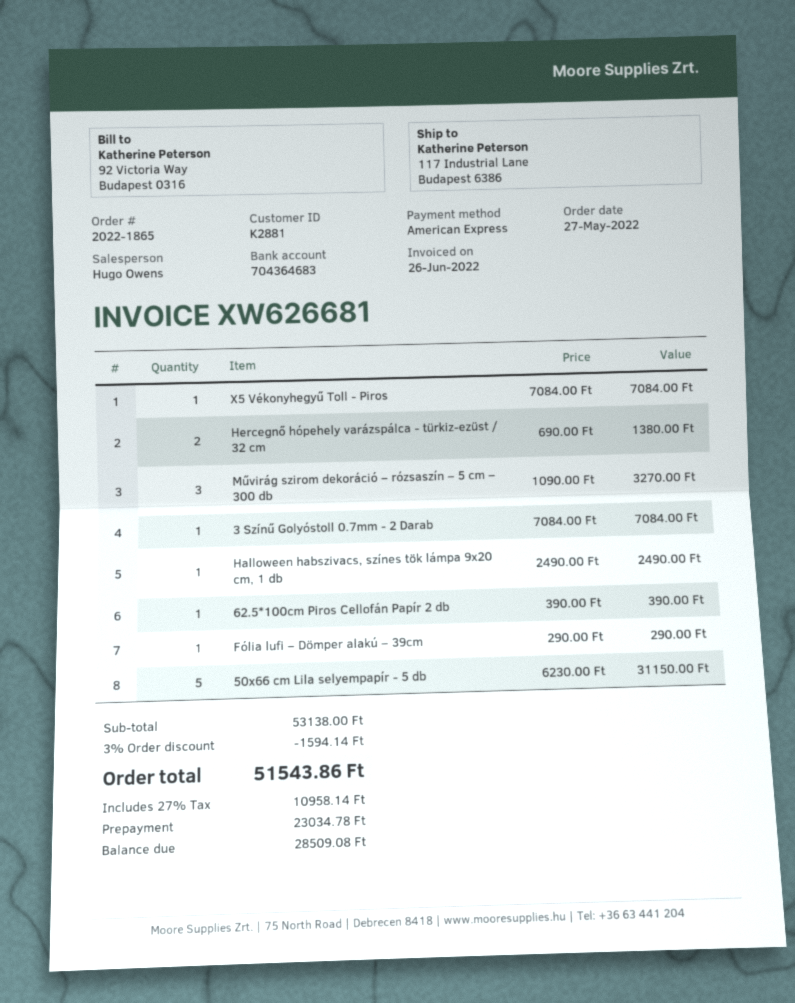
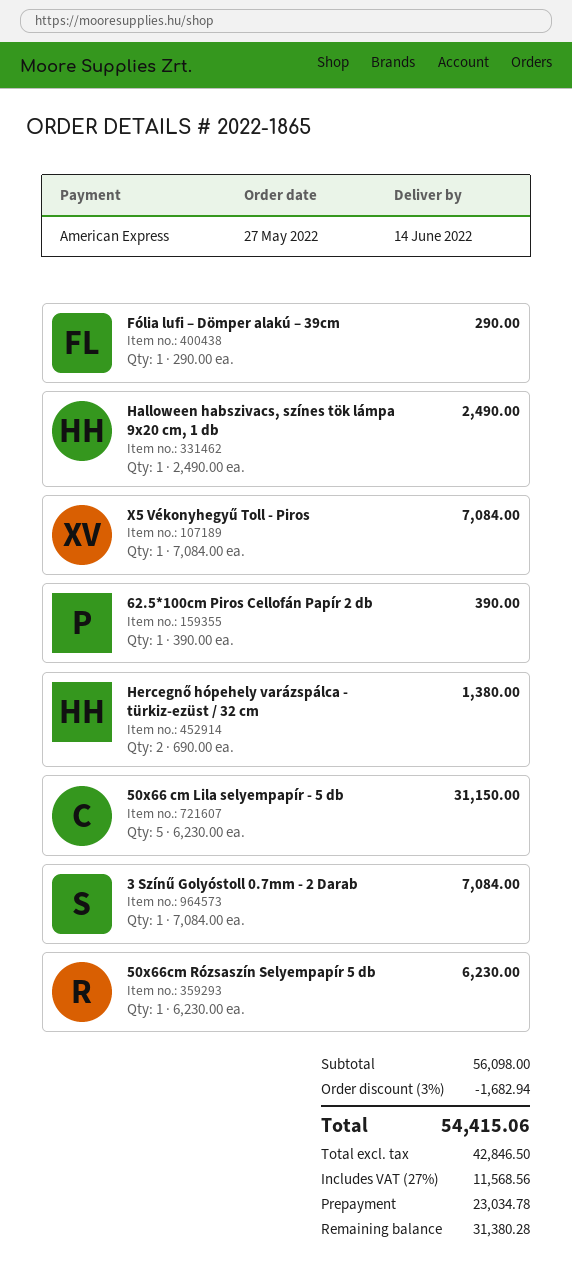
Művirág szirom dekoráció – rózsaszín – 5 cm – 300 db: 3 x 1090.00 = 3270.00 -> none
50x66cm Rózsaszín Selyempapír 5 db: none -> 1 x 6230.00 = 6230.00
subtotal: 53138.00 -> 56098.00
discount: 3% = 1594.14 -> 3% = 1682.94
tax: 27% = 10958.14 -> 27% = 11568.56
total: 51543.86 -> 54415.06
balance: 28509.08 -> 31380.28

